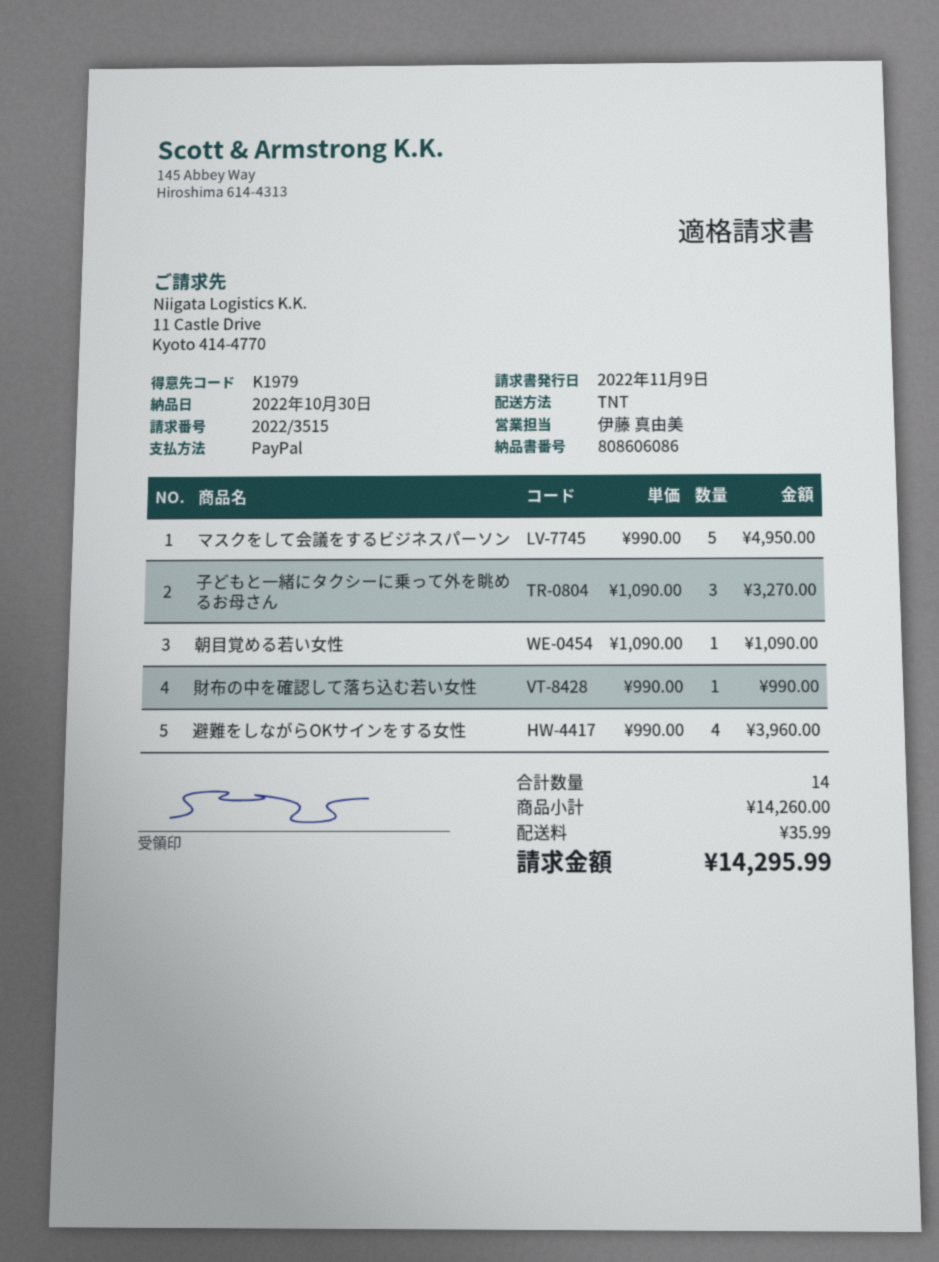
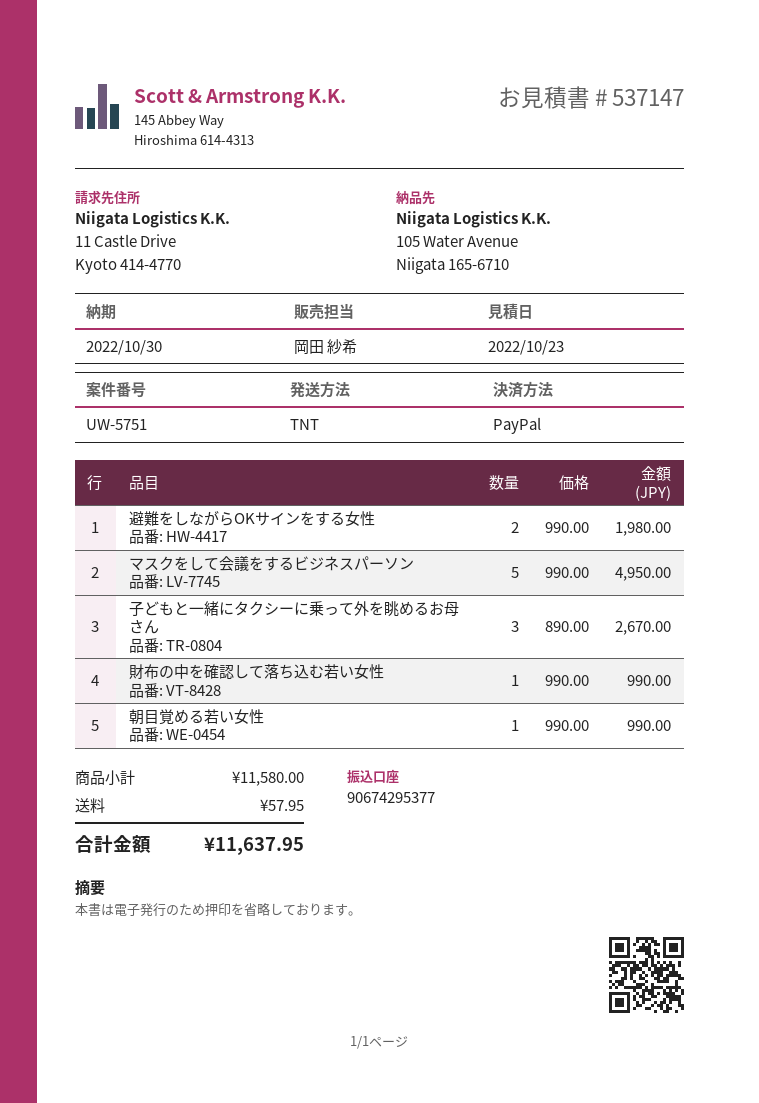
sales rep: 伊藤 真由美 -> 岡田 紗希
子どもと一緒にタクシーに乗って外を眺めるお母さん: 3 x 1090.00 = 3270.00 -> 3 x 890.00 = 2670.00
朝目覚める若い女性: 1 x 1090.00 = 1090.00 -> 1 x 990.00 = 990.00
避難をしながらOKサインをする女性: 4 x 990.00 = 3960.00 -> 2 x 990.00 = 1980.00
subtotal: 14260.00 -> 11580.00
shipping: 35.99 -> 57.95
total: 14295.99 -> 11637.95

